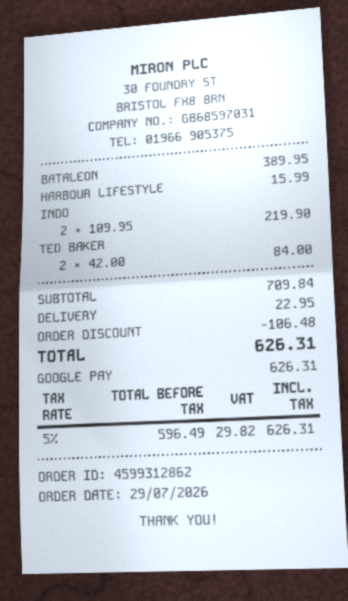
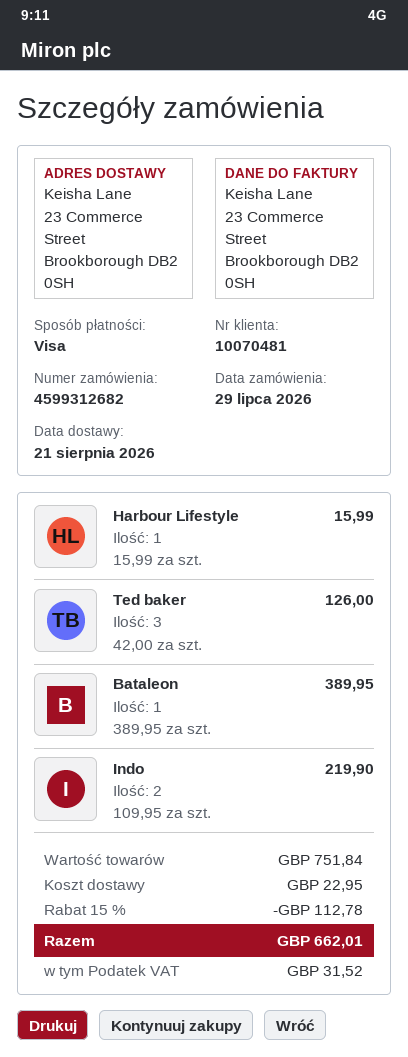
order number: 4599312862 -> 4599312682
payment method: Google Pay -> Visa
TED BAKER: 2 x 42.00 = 84.00 -> 3 x 42.00 = 126.00
subtotal: 709.84 -> 751.84
discount: 106.48 -> 112.78
tax: 29.82 -> 31.52
total: 626.31 -> 662.01

